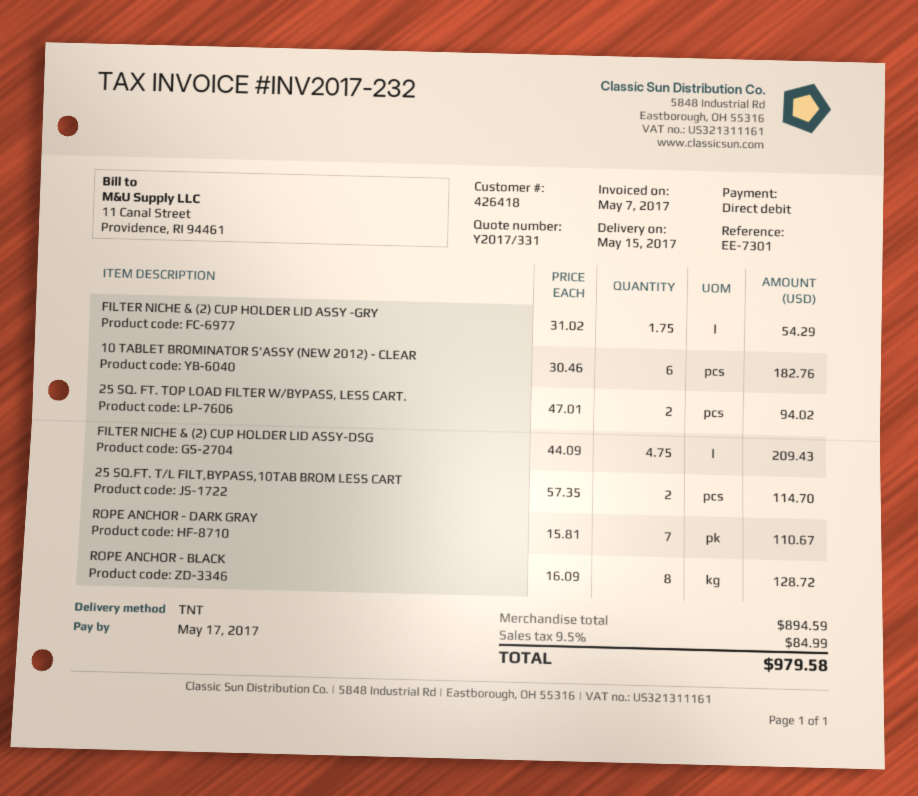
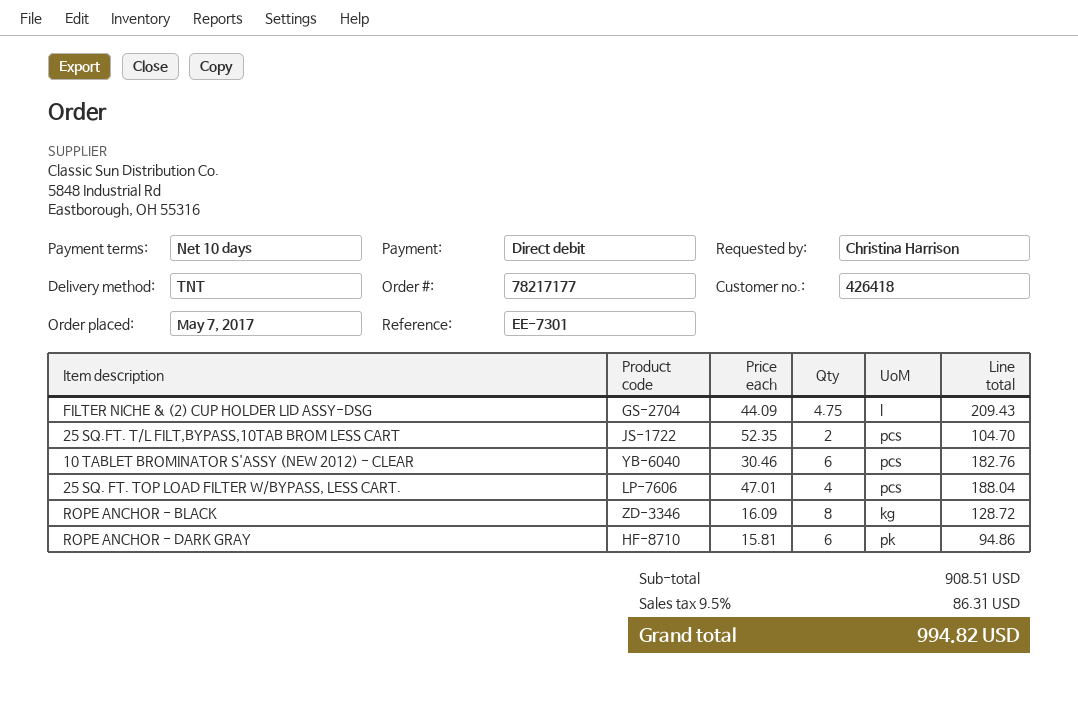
FILTER NICHE & (2) CUP HOLDER LID ASSY -GRY: 1.75 x 31.02 = 54.29 -> none
25 SQ. FT. TOP LOAD FILTER W/BYPASS, LESS CART.: 2 x 47.01 = 94.02 -> 4 x 47.01 = 188.04
25 SQ.FT. T/L FILT,BYPASS,10TAB BROM LESS CART: 2 x 57.35 = 114.70 -> 2 x 52.35 = 104.70
ROPE ANCHOR - DARK GRAY: 7 x 15.81 = 110.67 -> 6 x 15.81 = 94.86
subtotal: 894.59 -> 908.51
tax: 9.5% = 84.99 -> 9.5% = 86.31
total: 979.58 -> 994.82

